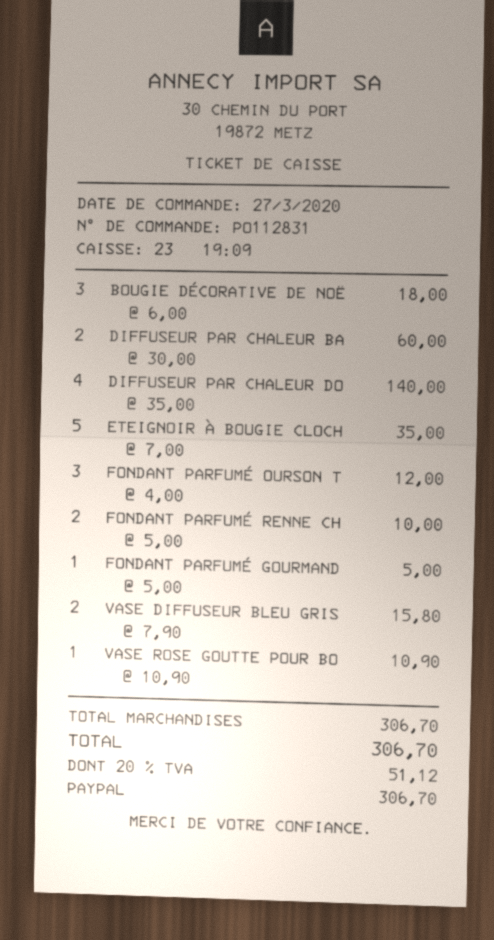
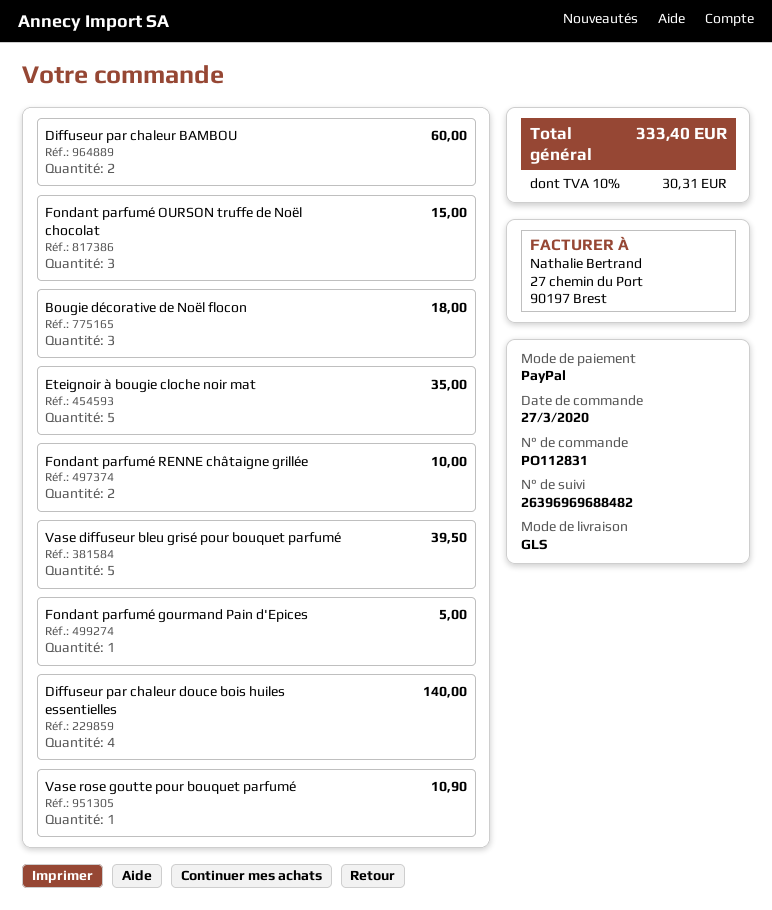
FONDANT PARFUMÉ OURSON T: 3 for 12.00 -> 3 for 15.00
VASE DIFFUSEUR BLEU GRIS: 2 for 15.80 -> 5 for 39.50
tax: 20% = 51.12 -> 10% = 30.31
total: 306.70 -> 333.40

